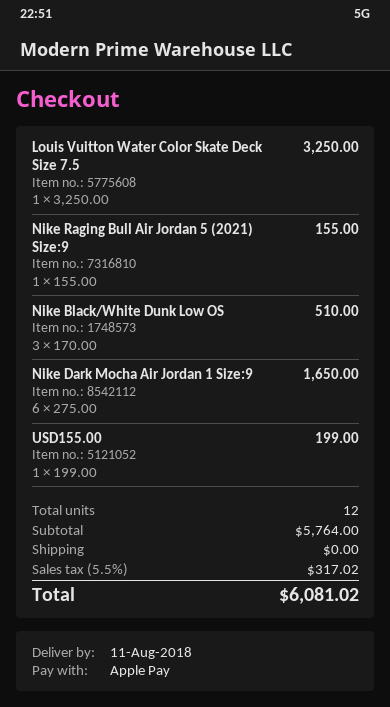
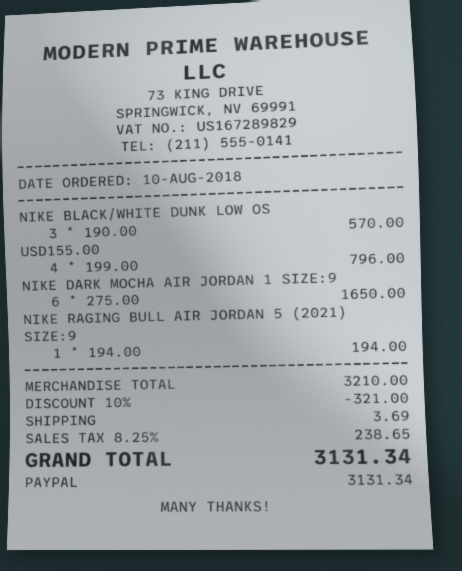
payment method: Apple Pay -> PayPal
Louis Vuitton Water Color Skate Deck Size 7.5: 1 x 3250.00 = 3250.00 -> none
Nike Raging Bull Air Jordan 5 (2021) Size:9: 1 x 155.00 = 155.00 -> 1 x 194.00 = 194.00
Nike Black/White Dunk Low OS: 3 x 170.00 = 510.00 -> 3 x 190.00 = 570.00
USD155.00: 1 x 199.00 = 199.00 -> 4 x 199.00 = 796.00
subtotal: 5764.00 -> 3210.00
discount: none -> 10% = 321.00
shipping: 0.00 -> 3.69
tax: 5.5% = 317.02 -> 8.25% = 238.65
total: 6081.02 -> 3131.34

